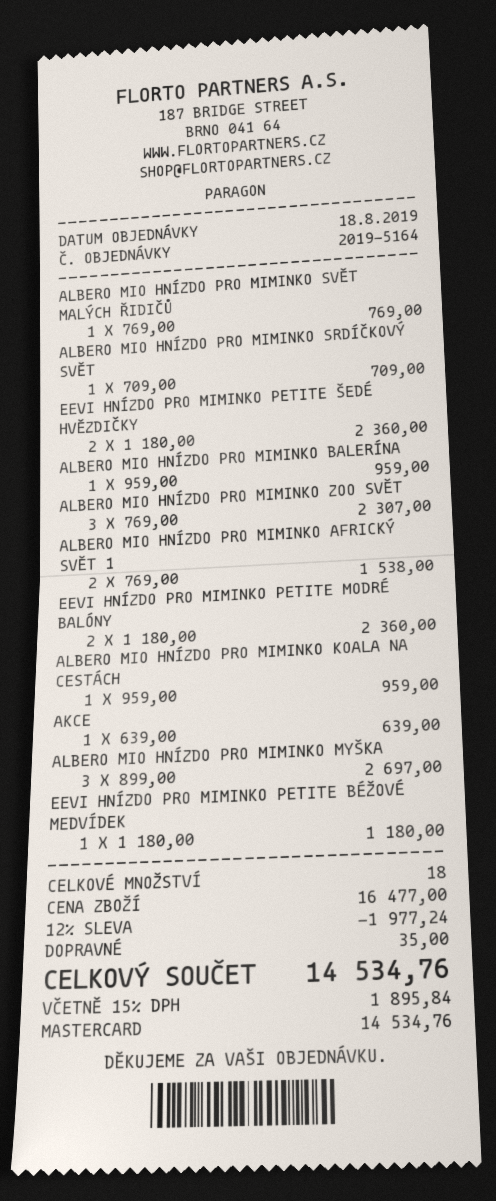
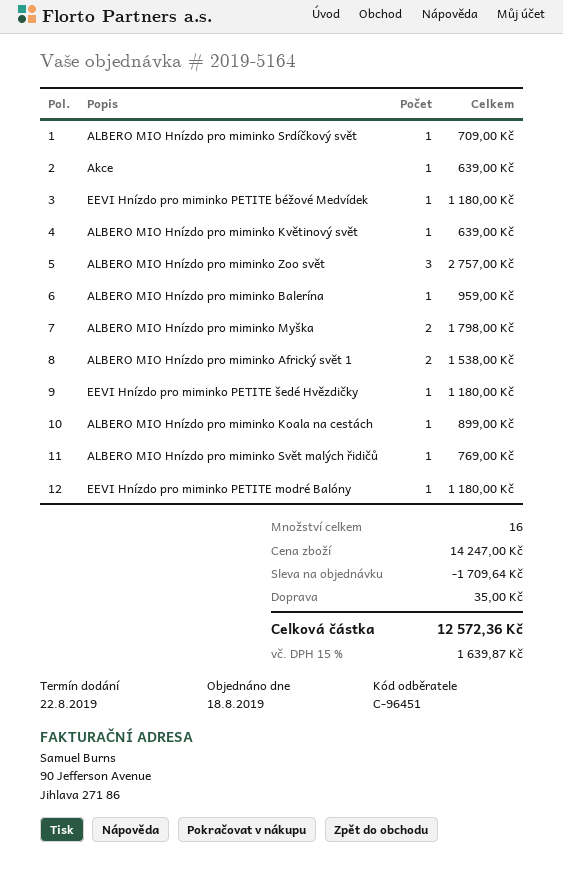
EEVI HNÍZDO PRO MIMINKO PETITE ŠEDÉ HVĚZDIČKY: 2 for 2360.00 -> 1 for 1180.00
ALBERO MIO HNÍZDO PRO MIMINKO ZOO SVĚT: 3 for 2307.00 -> 3 for 2757.00
EEVI HNÍZDO PRO MIMINKO PETITE MODRÉ BALÓNY: 2 for 2360.00 -> 1 for 1180.00
ALBERO MIO HNÍZDO PRO MIMINKO KOALA NA CESTÁCH: 1 for 959.00 -> 1 for 899.00
ALBERO MIO HNÍZDO PRO MIMINKO MYŠKA: 3 for 2697.00 -> 2 for 1798.00
ALBERO MIO Hnízdo pro miminko Květinový svět: none -> 1 for 639.00
total quantity: 18 -> 16
subtotal: 16477.00 -> 14247.00
discount: 1977.24 -> 1709.64
tax: 15% = 1895.84 -> 15% = 1639.87
total: 14534.76 -> 12572.36

